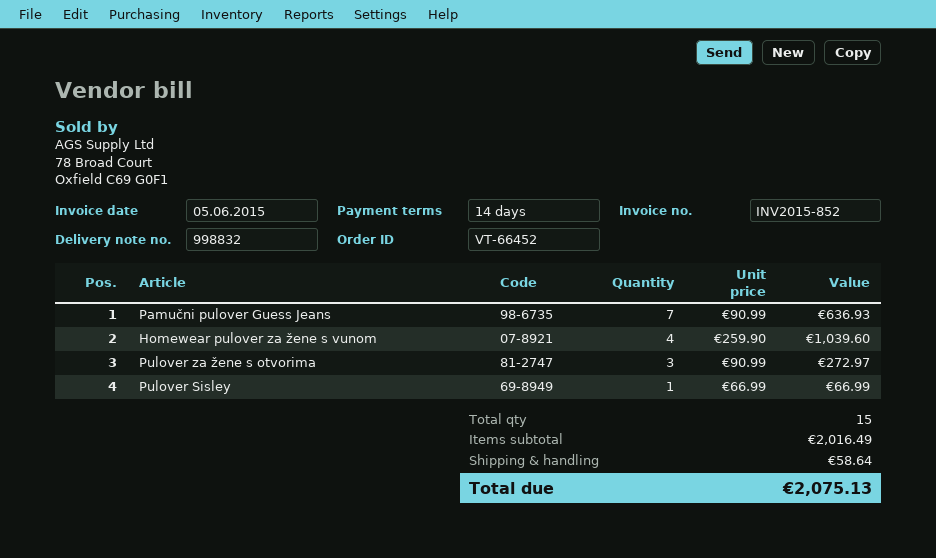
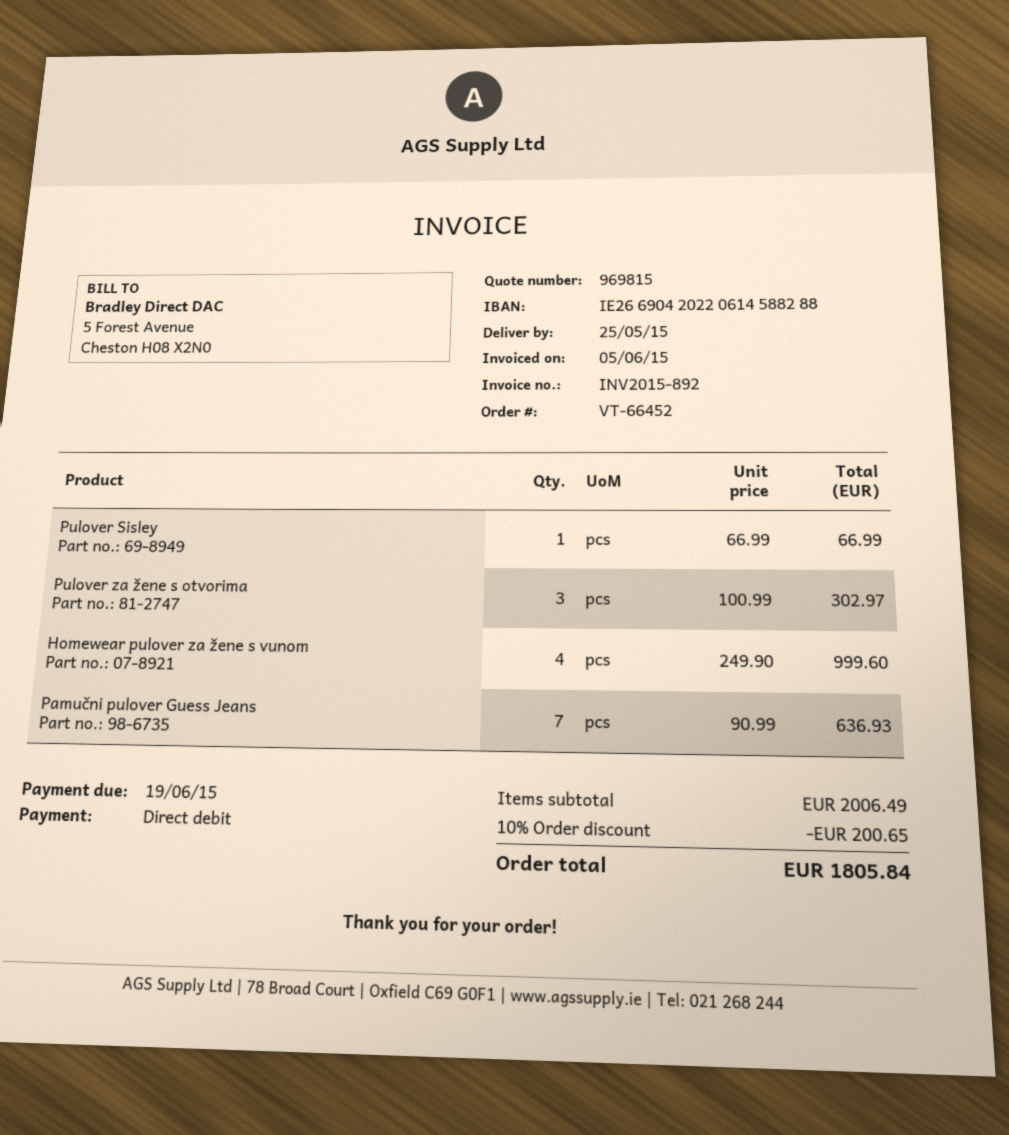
invoice number: INV2015-852 -> INV2015-892
Homewear pulover za žene s vunom: 4 x 259.90 = 1039.60 -> 4 x 249.90 = 999.60
Pulover za žene s otvorima: 3 x 90.99 = 272.97 -> 3 x 100.99 = 302.97
subtotal: 2016.49 -> 2006.49
discount: none -> 10% = 200.65
shipping: 58.64 -> none
total: 2075.13 -> 1805.84

